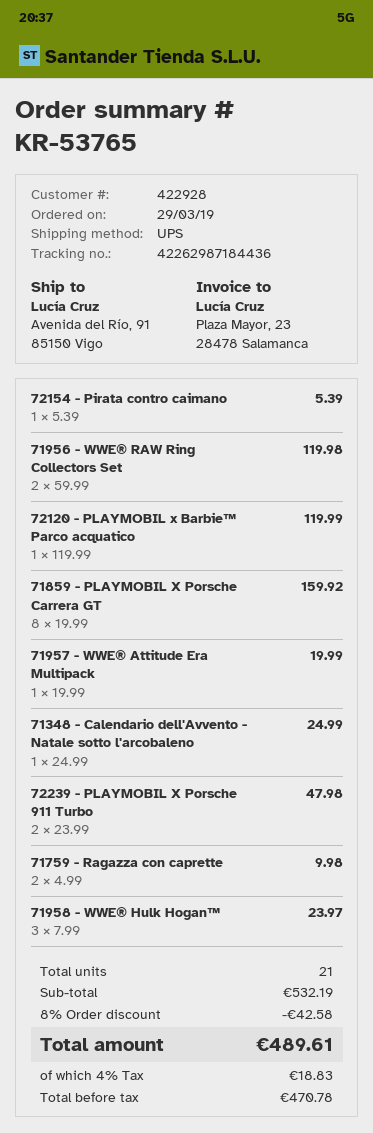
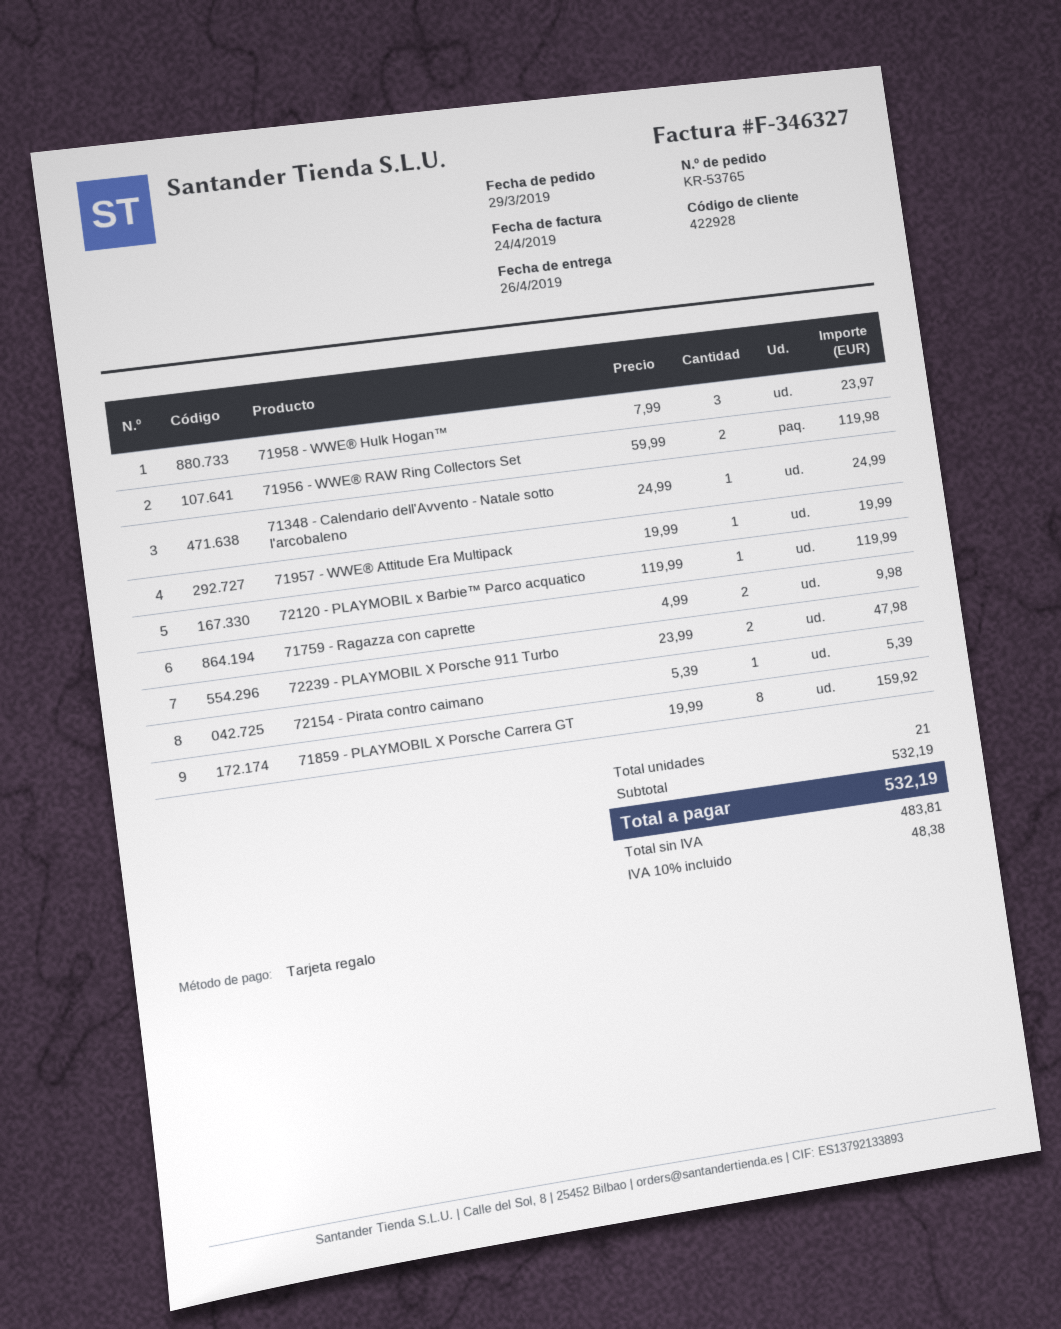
discount: 8% = 42.58 -> none
net: 470.78 -> 483.81
tax: 4% = 18.83 -> 10% = 48.38
total: 489.61 -> 532.19

